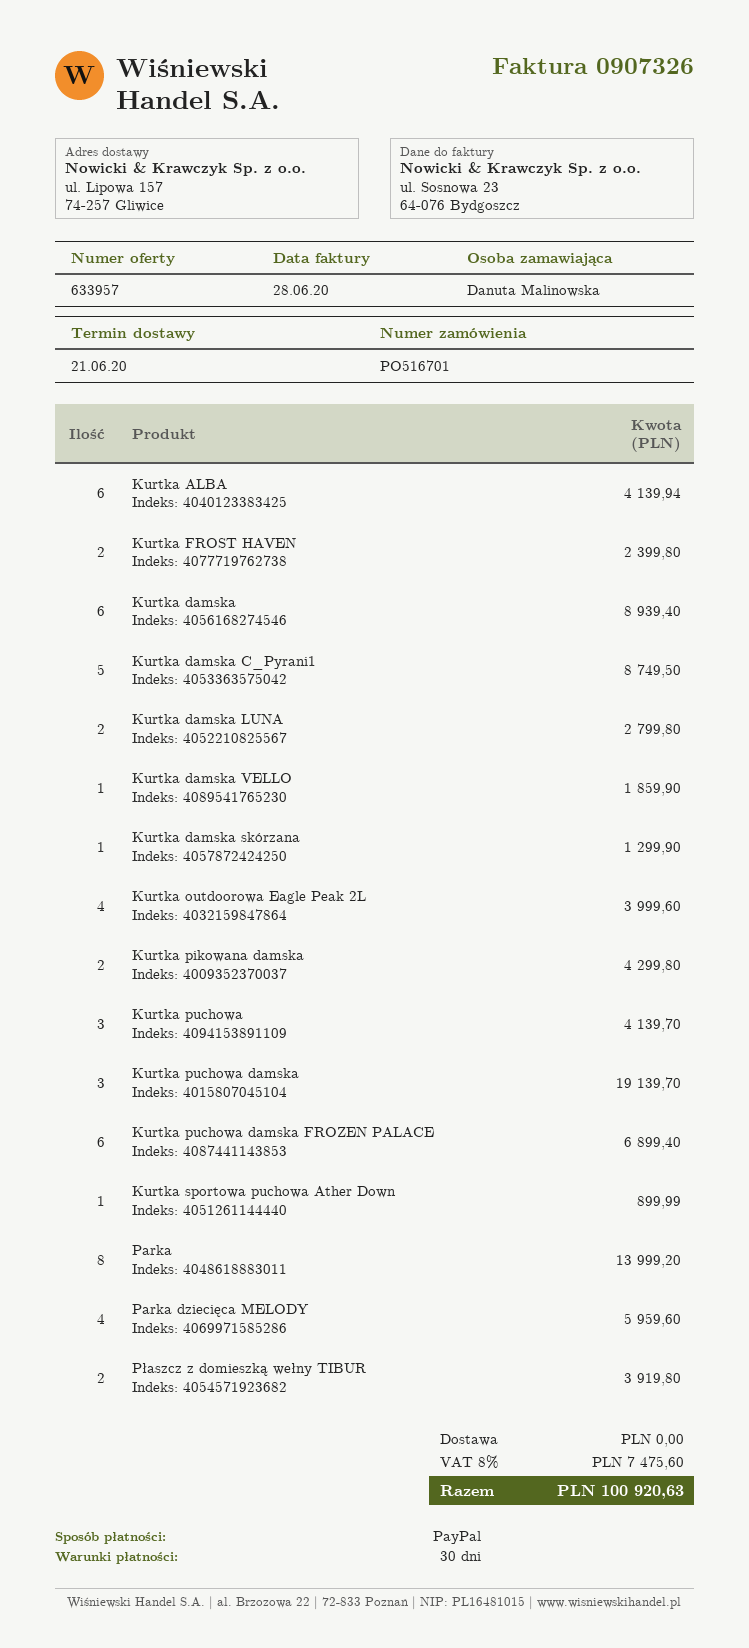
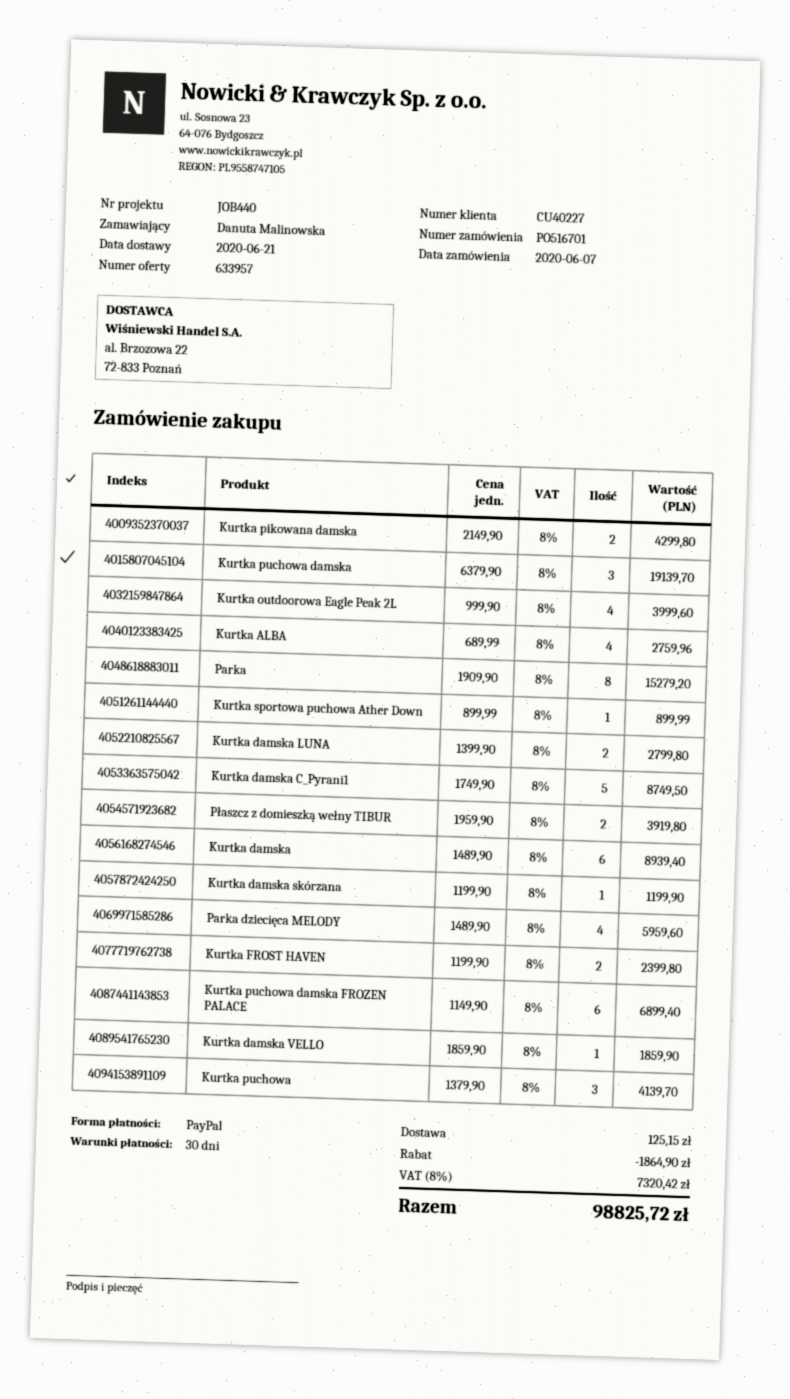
Kurtka ALBA: 6 for 4139.94 -> 4 for 2759.96
Kurtka damska skórzana: 1 for 1299.90 -> 1 for 1199.90
Parka: 8 for 13999.20 -> 8 for 15279.20
discount: none -> 1864.90
shipping: 0.00 -> 125.15
tax: 8% = 7475.60 -> 8% = 7320.42
total: 100920.63 -> 98825.72

